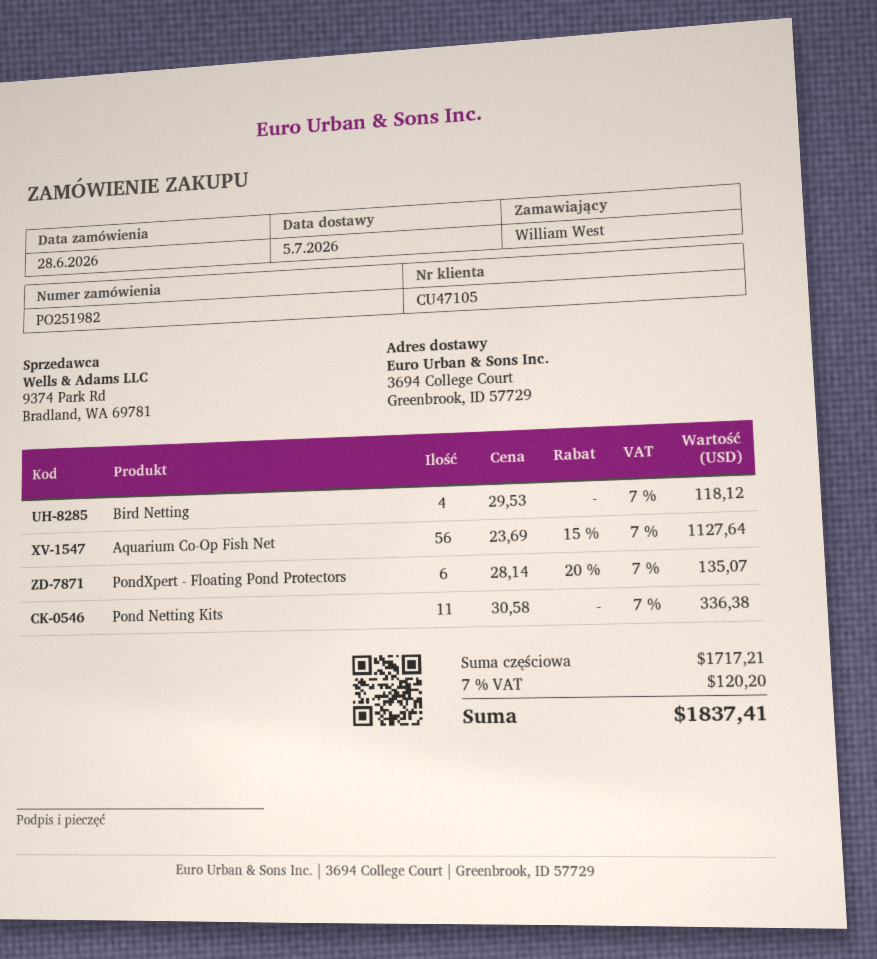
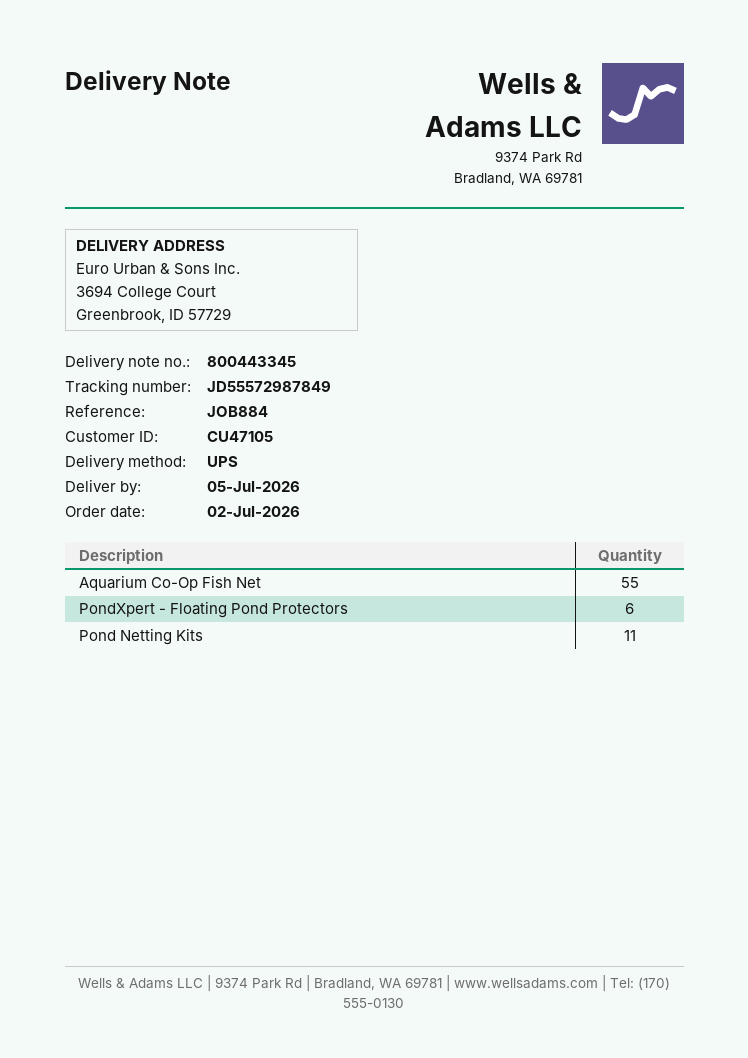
order date: 2026-06-28 -> 2026-07-02
Bird Netting: 4 -> none
Aquarium Co-Op Fish Net: 56 -> 55

